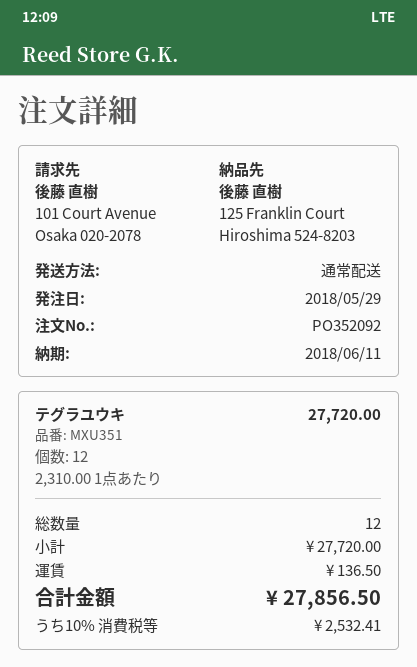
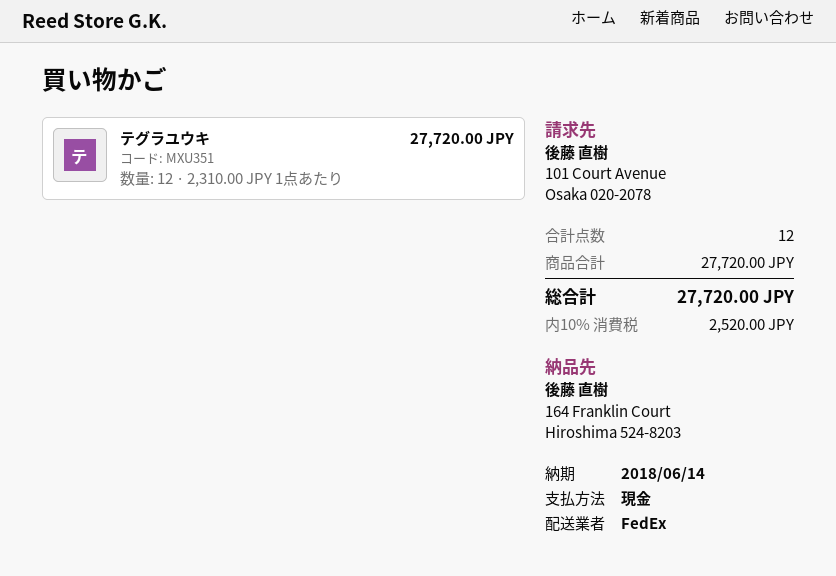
delivery date: 2018-06-11 -> 2018-06-14
shipping method: standard -> FedEx
ship to: 125 Franklin Court, Hiroshima 524-8203 -> 164 Franklin Court, Hiroshima 524-8203
shipping: 136.50 -> none
tax: 10% = 2532.41 -> 10% = 2520.00
total: 27856.50 -> 27720.00

